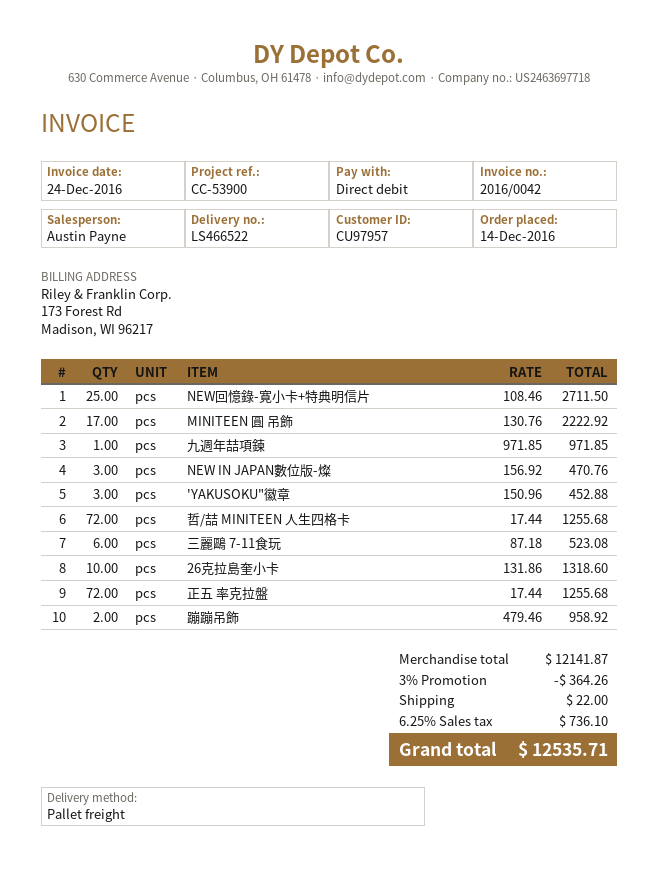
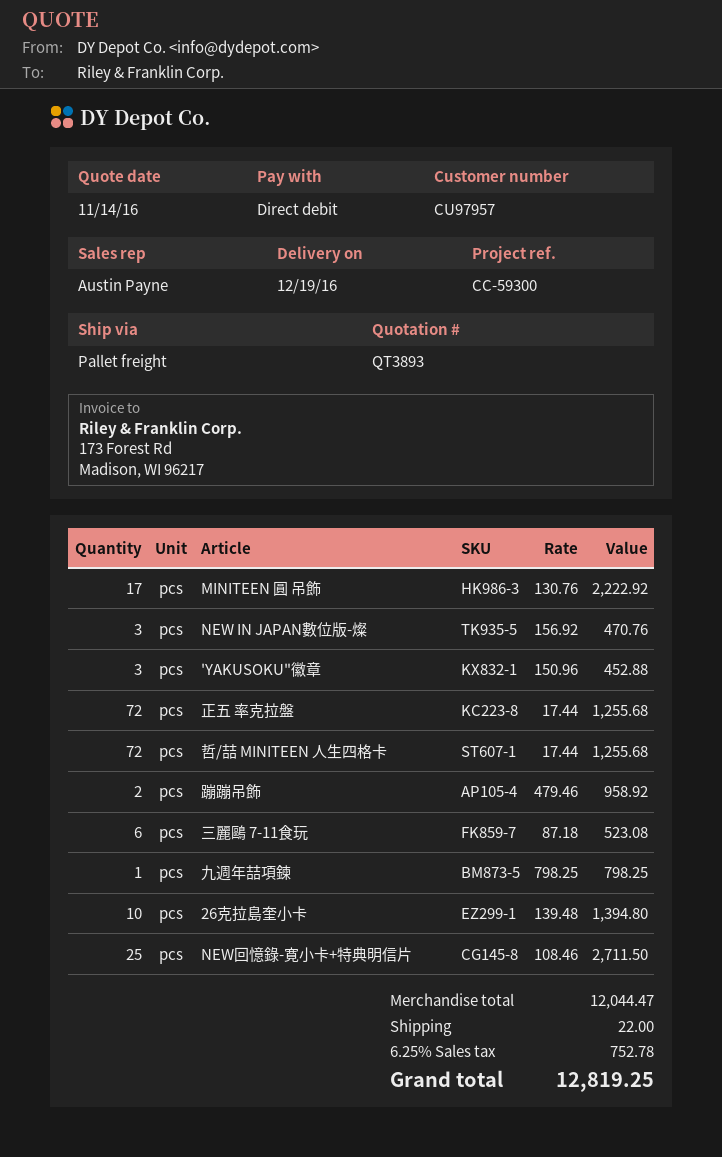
reference: CC-53900 -> CC-59300
九週年喆項鍊: 1 x 971.85 = 971.85 -> 1 x 798.25 = 798.25
26克拉島奎小卡: 10 x 131.86 = 1318.60 -> 10 x 139.48 = 1394.80
subtotal: 12141.87 -> 12044.47
discount: 3% = 364.26 -> none
tax: 6.25% = 736.10 -> 6.25% = 752.78
total: 12535.71 -> 12819.25

